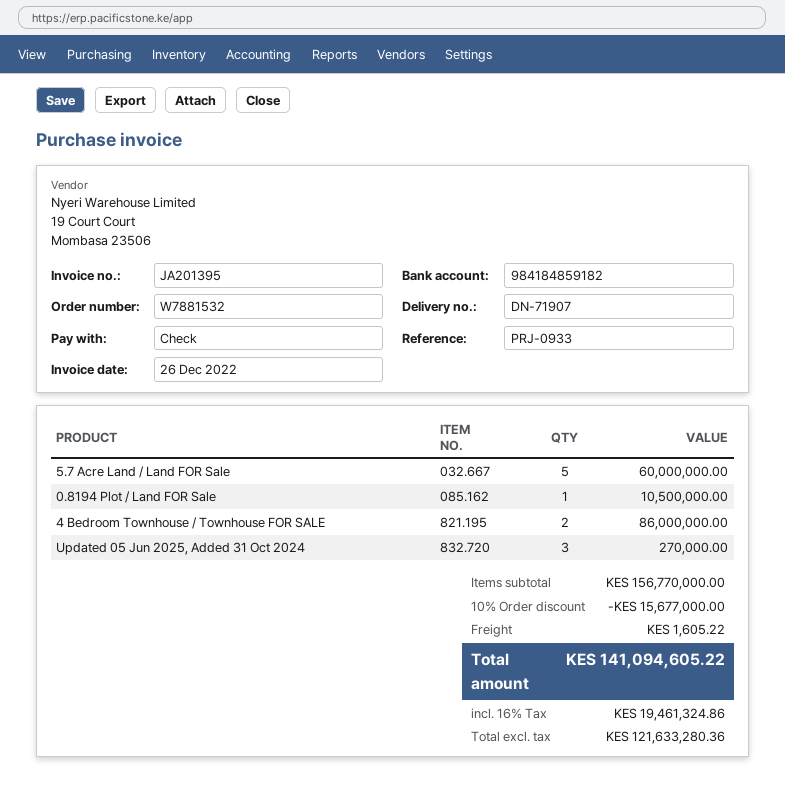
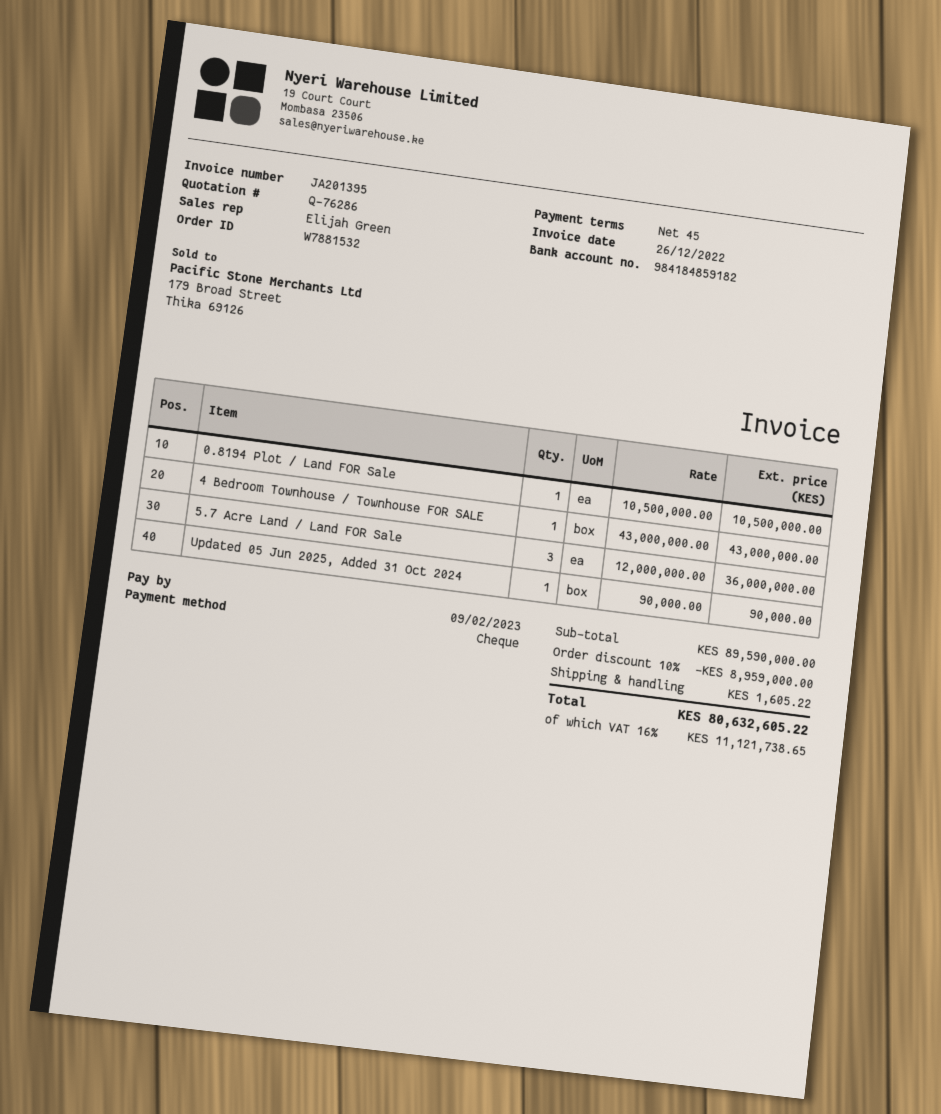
5.7 Acre Land / Land FOR Sale: 5 for 60000000.00 -> 3 for 36000000.00
4 Bedroom Townhouse / Townhouse FOR SALE: 2 for 86000000.00 -> 1 for 43000000.00
Updated 05 Jun 2025, Added 31 Oct 2024: 3 for 270000.00 -> 1 for 90000.00
subtotal: 156770000.00 -> 89590000.00
discount: 10% = 15677000.00 -> 10% = 8959000.00
tax: 16% = 19461324.86 -> 16% = 11121738.65
total: 141094605.22 -> 80632605.22

